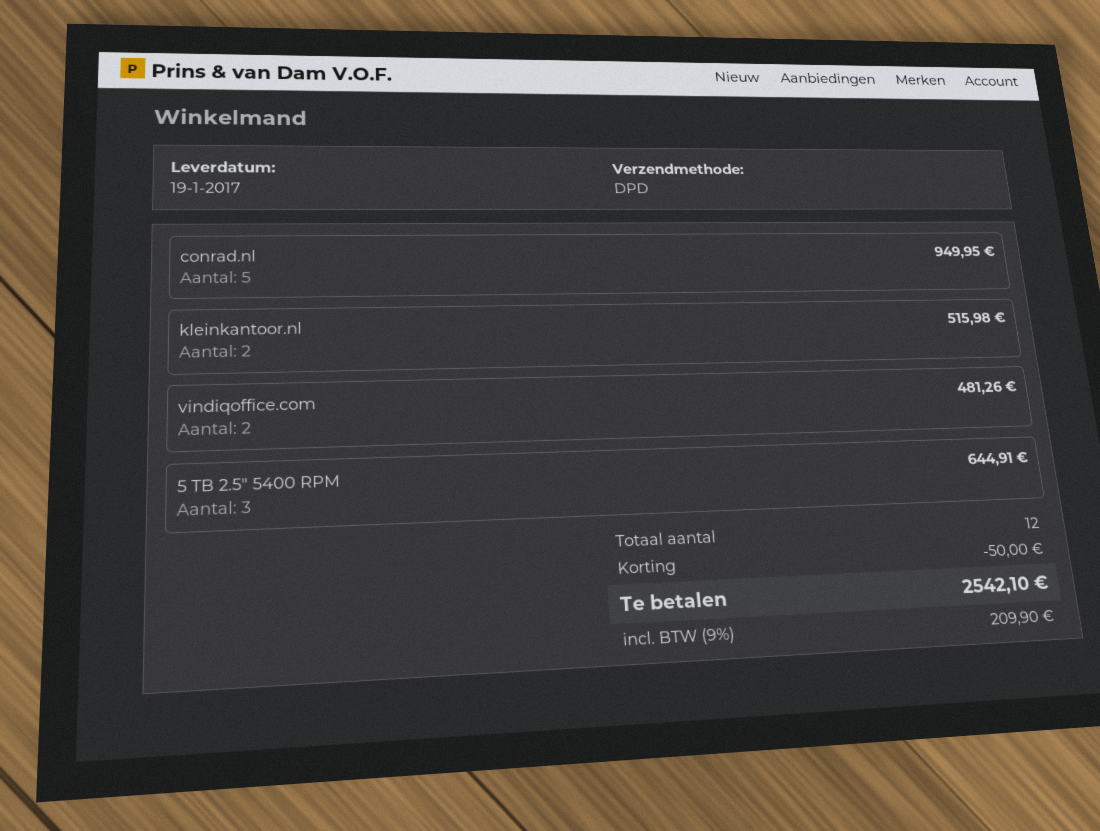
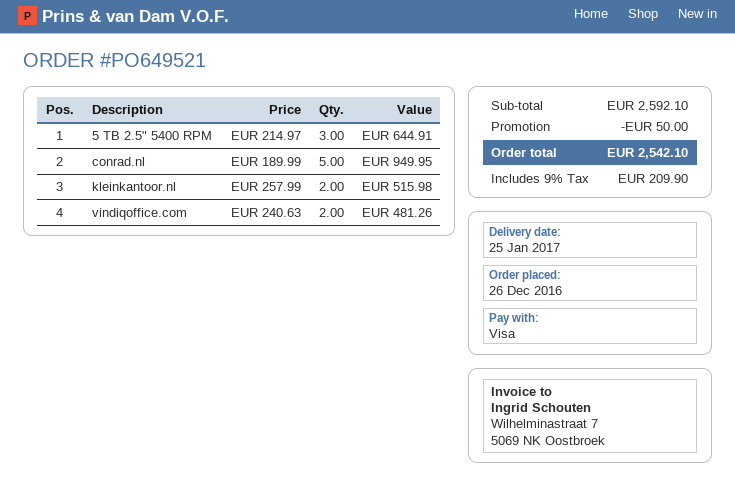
delivery date: 2017-01-19 -> 2017-01-25

